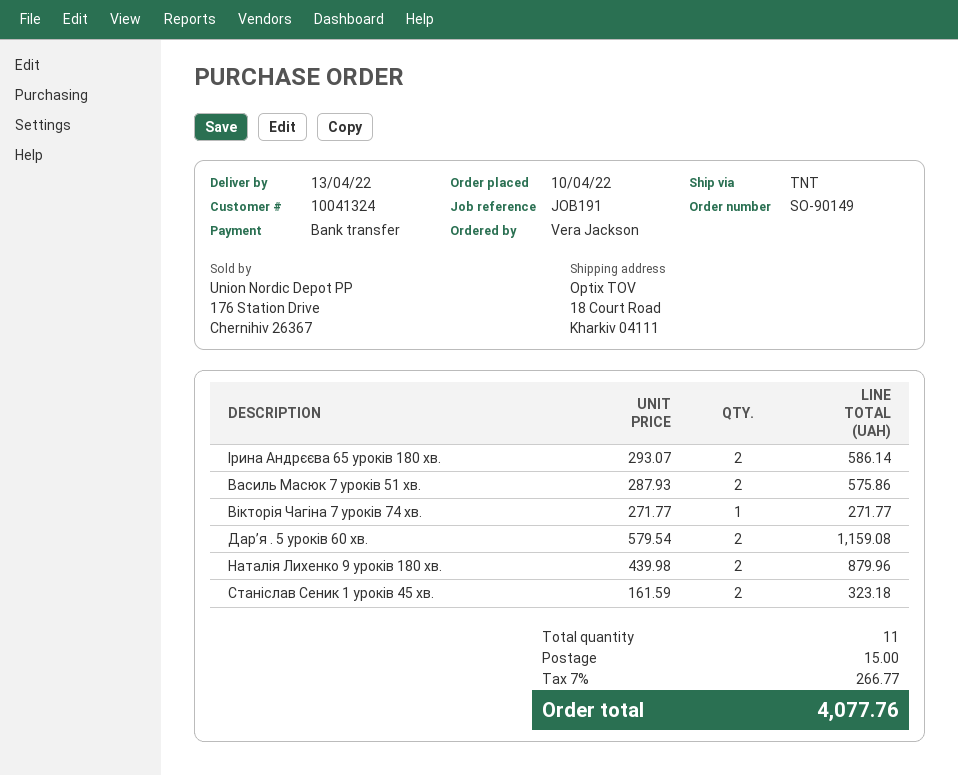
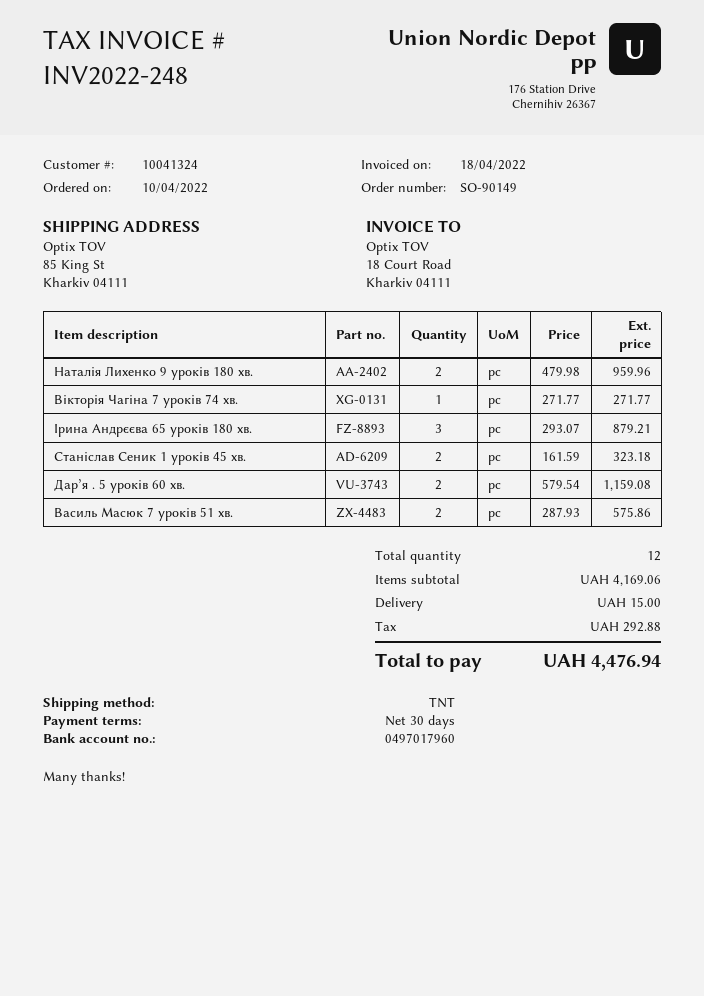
ship to: 18 Court Road, Kharkiv 04111 -> 85 King St, Kharkiv 04111
Ірина Андрєєва 65 уроків 180 хв.: 2 x 293.07 = 586.14 -> 3 x 293.07 = 879.21
Наталія Лихенко 9 уроків 180 хв.: 2 x 439.98 = 879.96 -> 2 x 479.98 = 959.96
total quantity: 11 -> 12
tax: 266.77 -> 292.88
total: 4077.76 -> 4476.94

